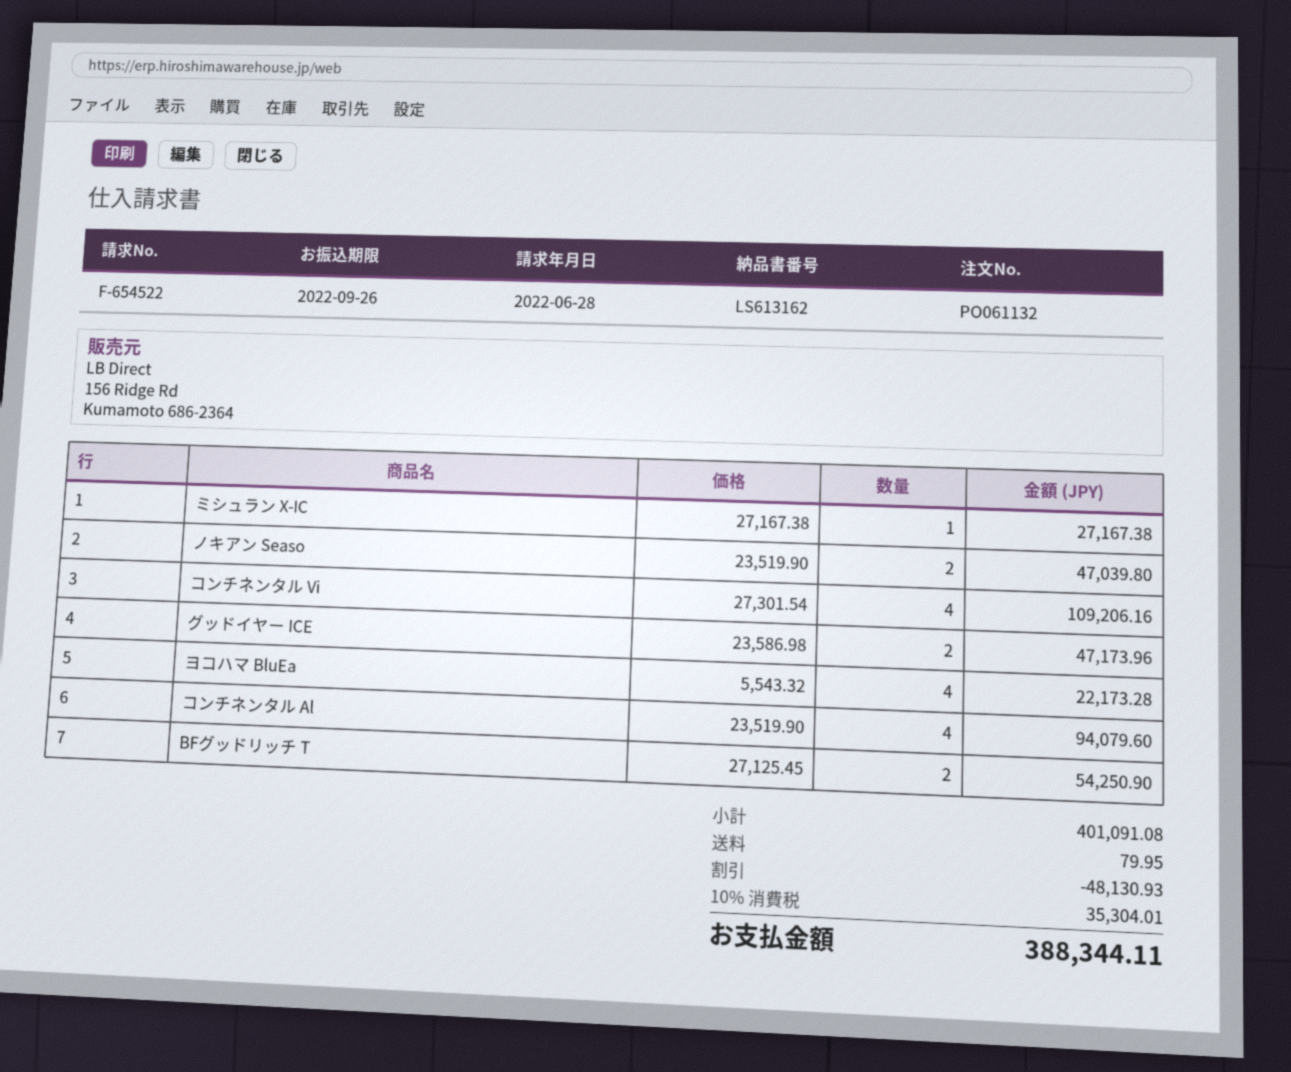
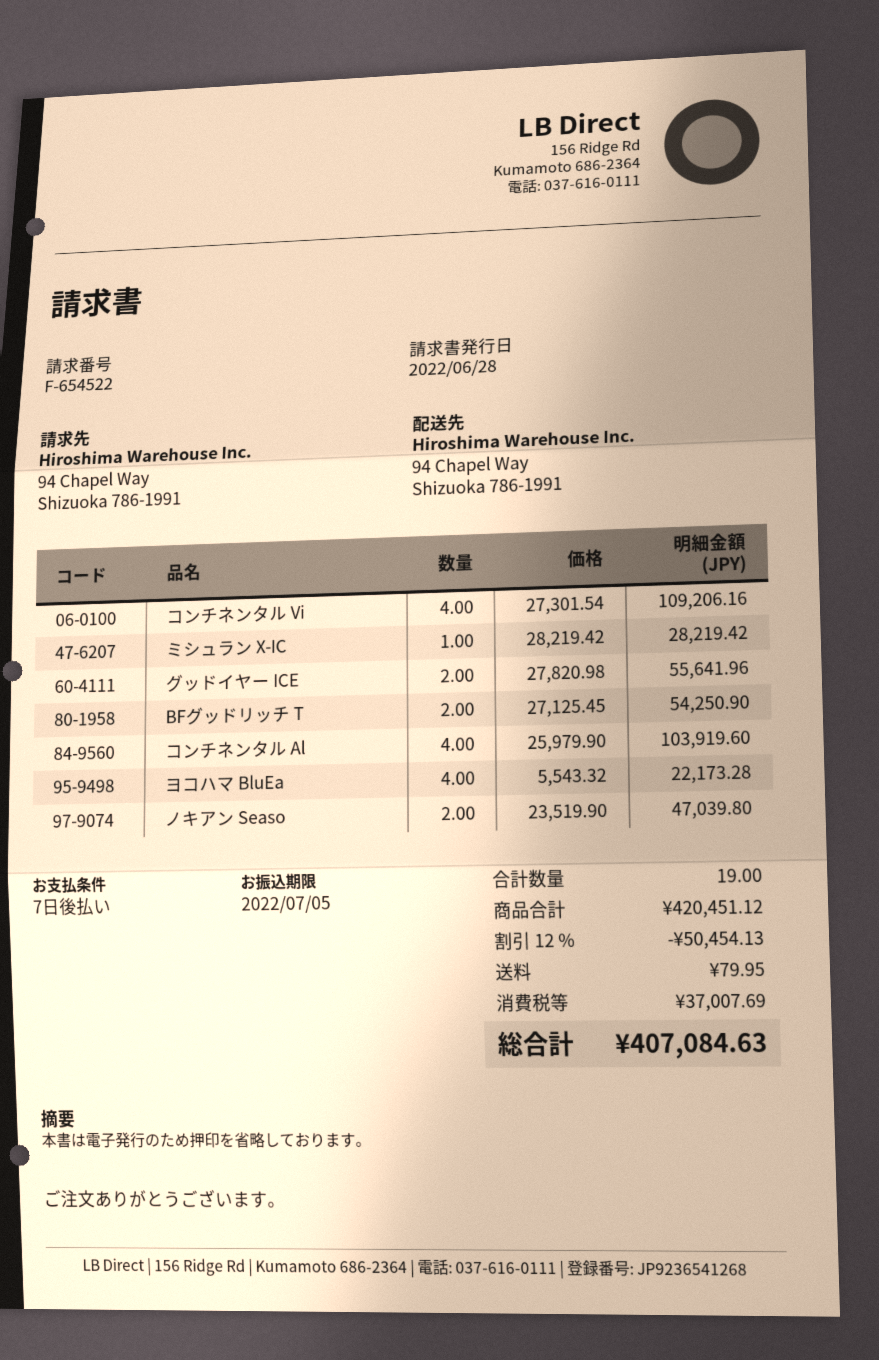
due date: 2022-09-26 -> 2022-07-05
ミシュラン X-IC: 1 x 27167.38 = 27167.38 -> 1 x 28219.42 = 28219.42
グッドイヤー ICE: 2 x 23586.98 = 47173.96 -> 2 x 27820.98 = 55641.96
コンチネンタル Al: 4 x 23519.90 = 94079.60 -> 4 x 25979.90 = 103919.60
subtotal: 401091.08 -> 420451.12
discount: 48130.93 -> 50454.13
tax: 35304.01 -> 37007.69
total: 388344.11 -> 407084.63

